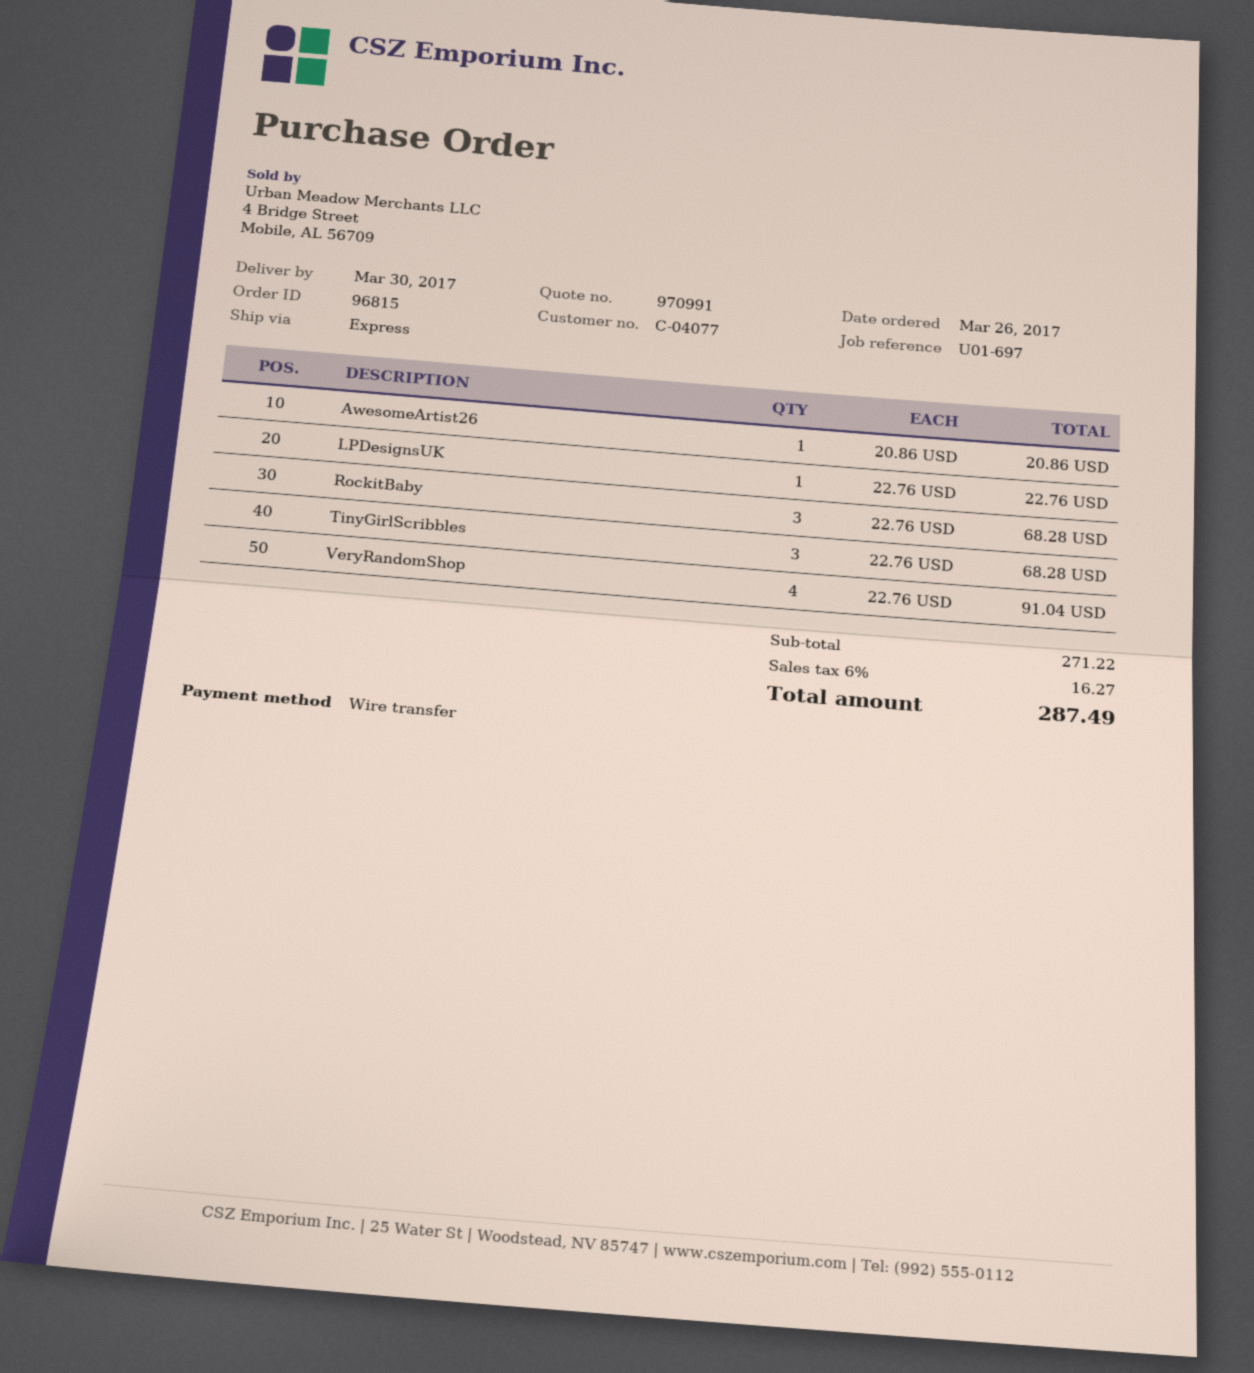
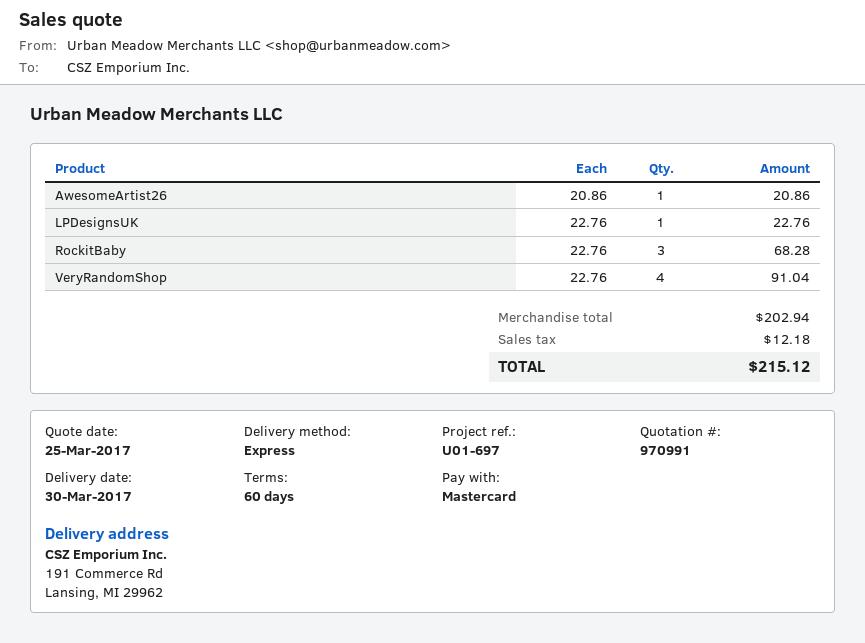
payment method: bank transfer -> Mastercard
TinyGirlScribbles: 3 x 22.76 = 68.28 -> none
subtotal: 271.22 -> 202.94
tax: 16.27 -> 12.18
total: 287.49 -> 215.12

